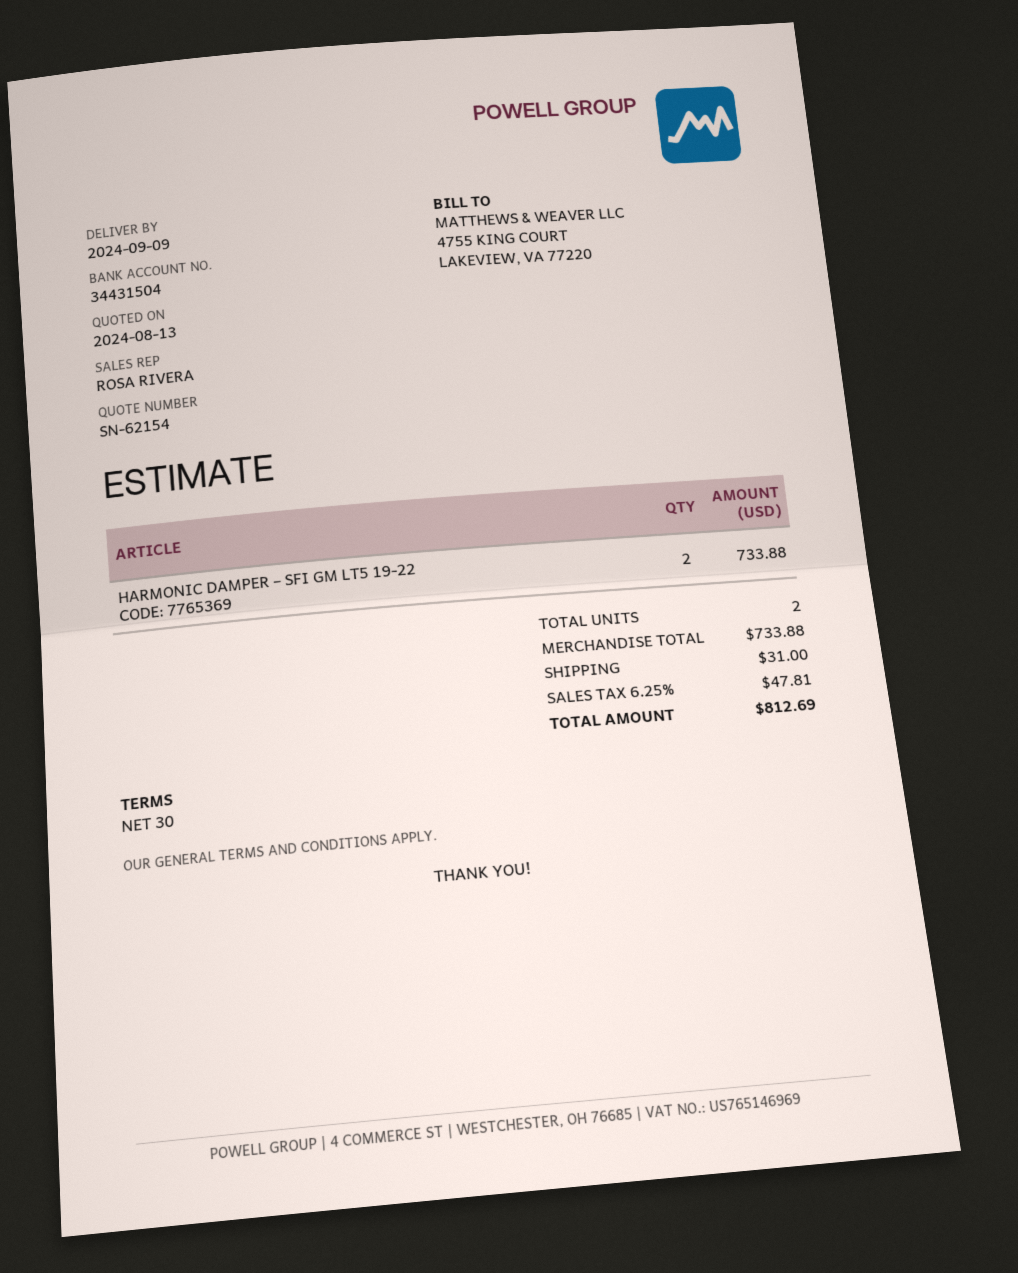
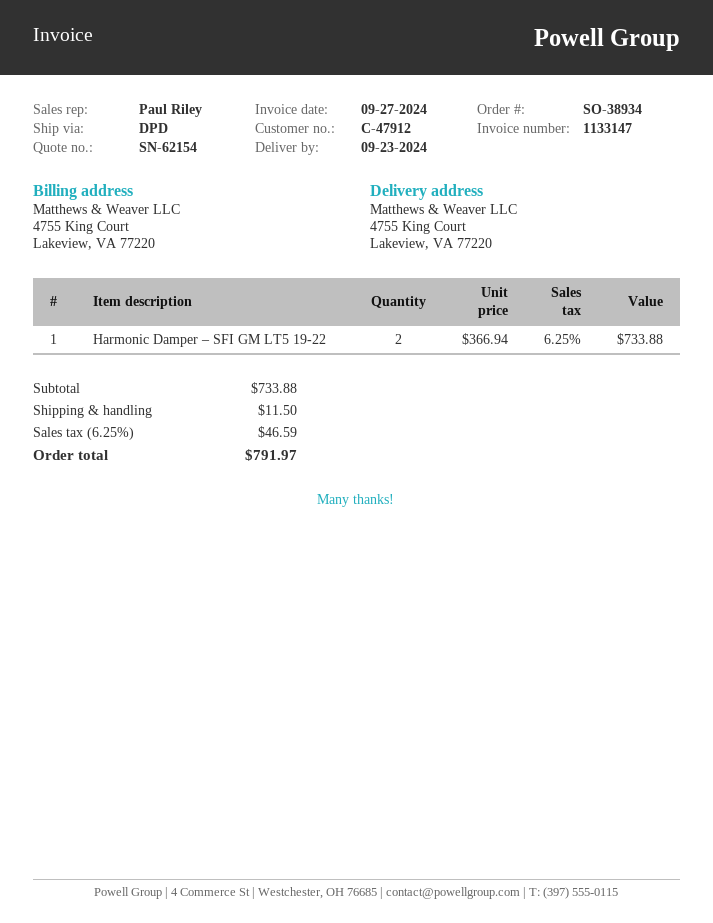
delivery date: 2024-09-09 -> 2024-09-23
sales rep: ROSA RIVERA -> Paul Riley
shipping: 31.00 -> 11.50
tax: 6.25% = 47.81 -> 6.25% = 46.59
total: 812.69 -> 791.97

